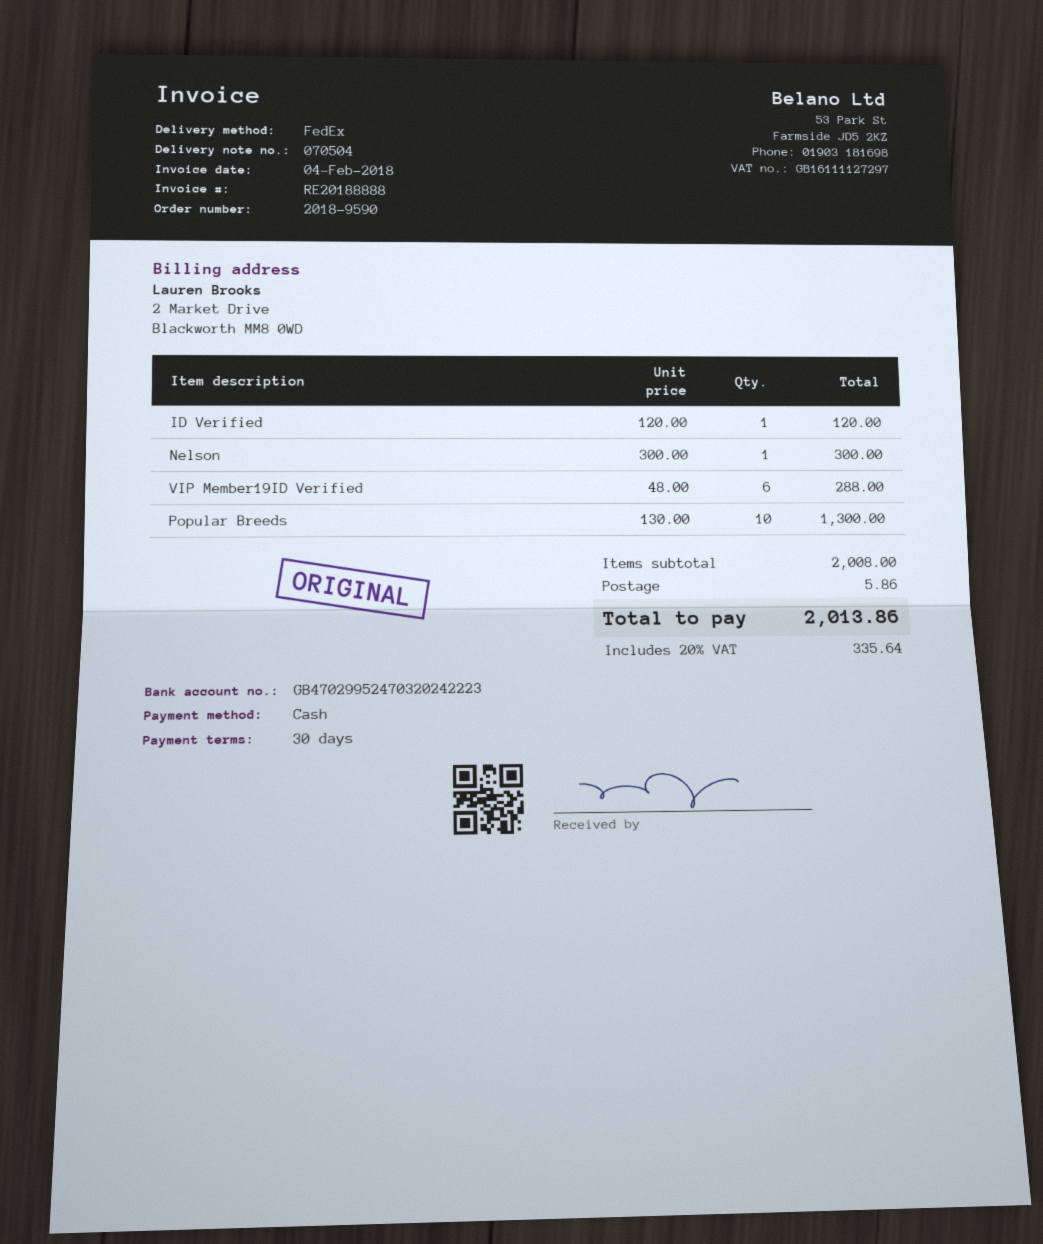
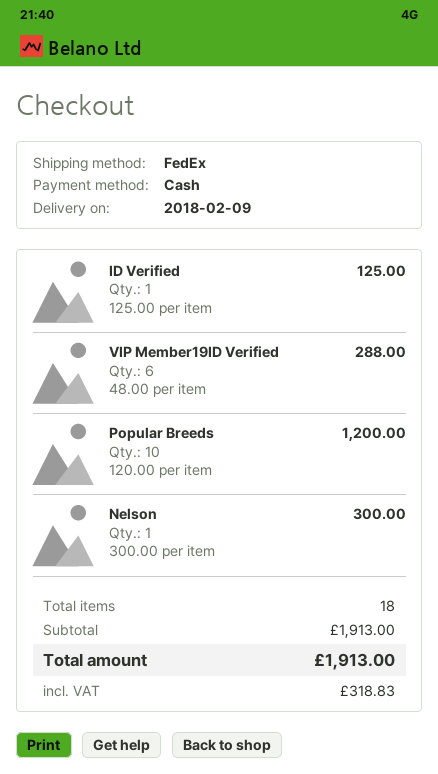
ID Verified: 1 x 120.00 = 120.00 -> 1 x 125.00 = 125.00
Popular Breeds: 10 x 130.00 = 1300.00 -> 10 x 120.00 = 1200.00
subtotal: 2008.00 -> 1913.00
shipping: 5.86 -> none
tax: 335.64 -> 318.83
total: 2013.86 -> 1913.00

